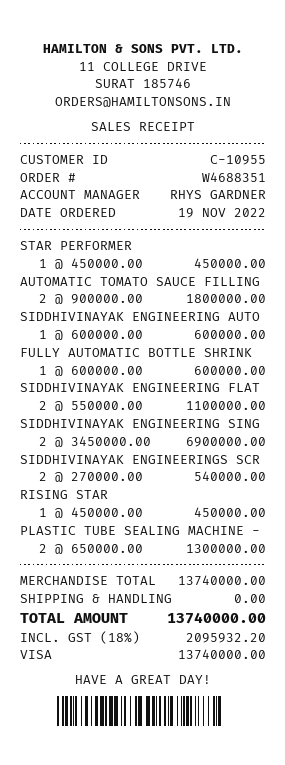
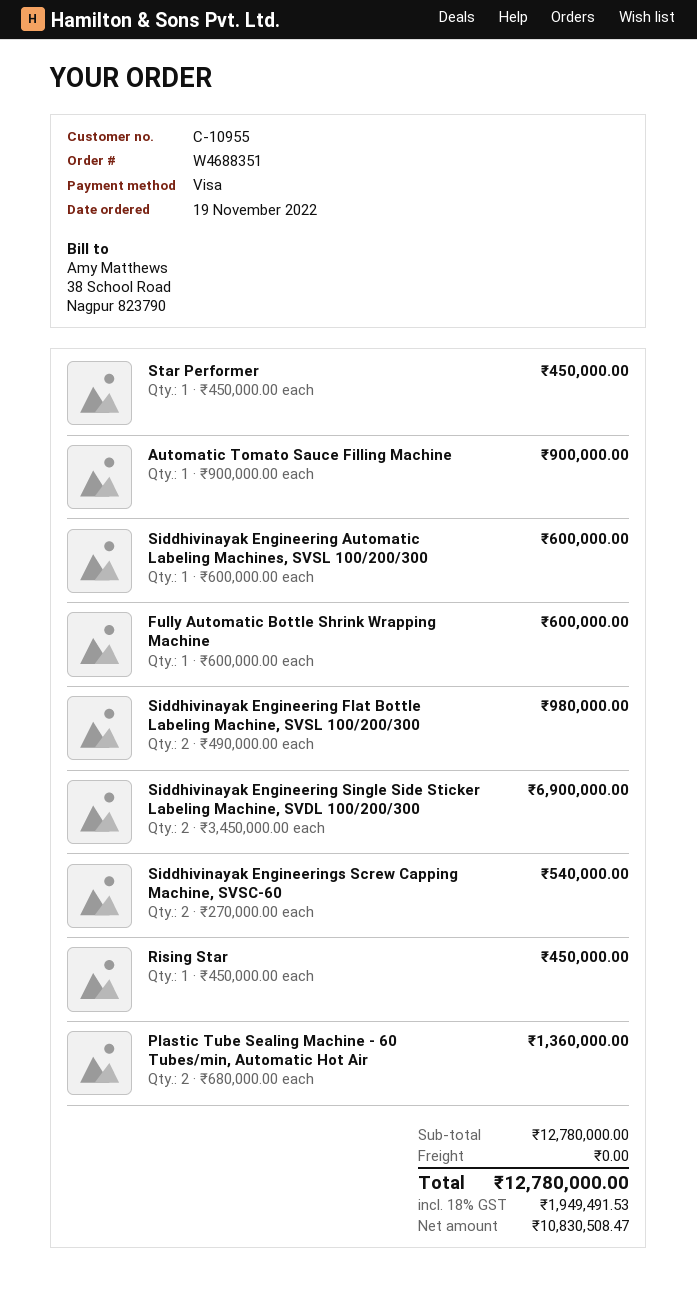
AUTOMATIC TOMATO SAUCE FILLING: 2 x 900000.00 = 1800000.00 -> 1 x 900000.00 = 900000.00
SIDDHIVINAYAK ENGINEERING FLAT: 2 x 550000.00 = 1100000.00 -> 2 x 490000.00 = 980000.00
PLASTIC TUBE SEALING MACHINE -: 2 x 650000.00 = 1300000.00 -> 2 x 680000.00 = 1360000.00
subtotal: 13740000.00 -> 12780000.00
tax: 18% = 2095932.20 -> 18% = 1949491.53
total: 13740000.00 -> 12780000.00

